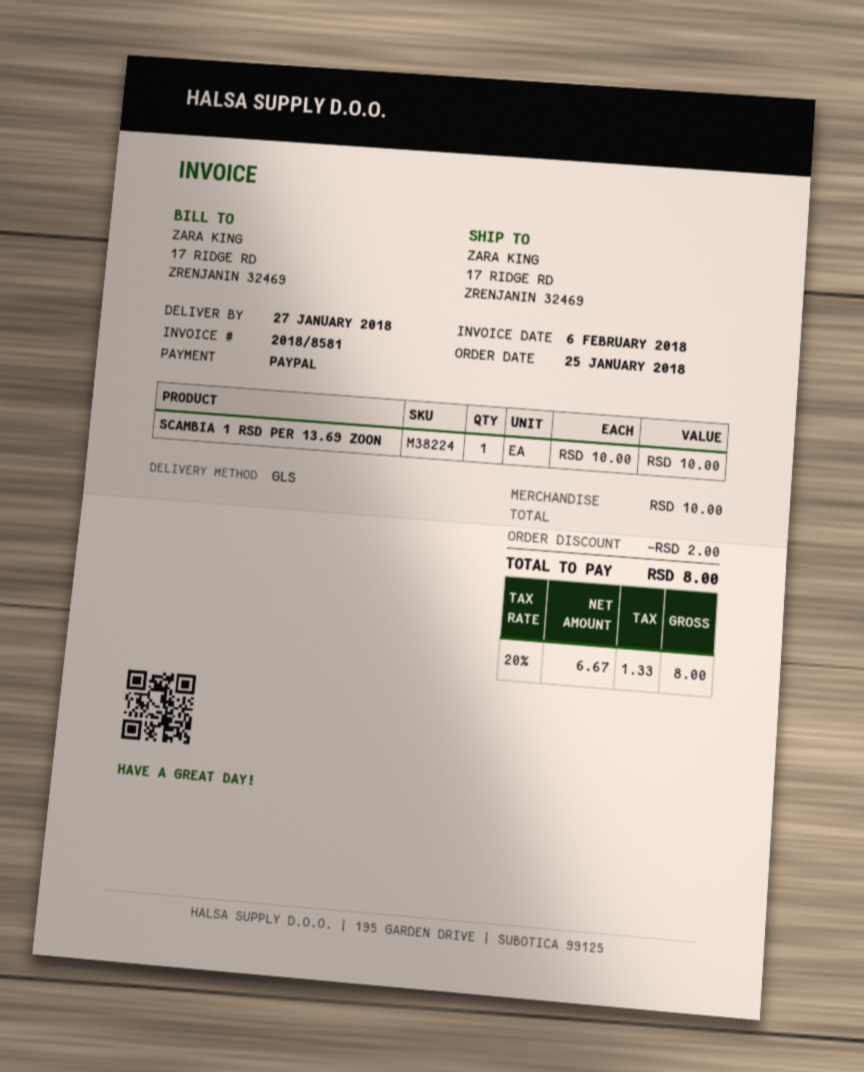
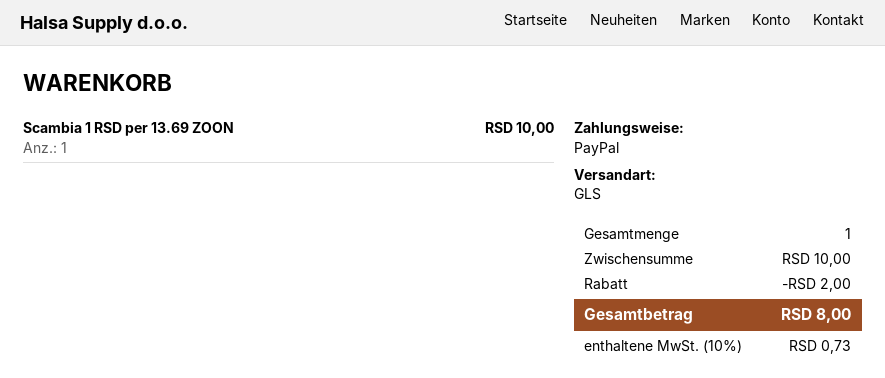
tax: 20% = 1.33 -> 10% = 0.73

